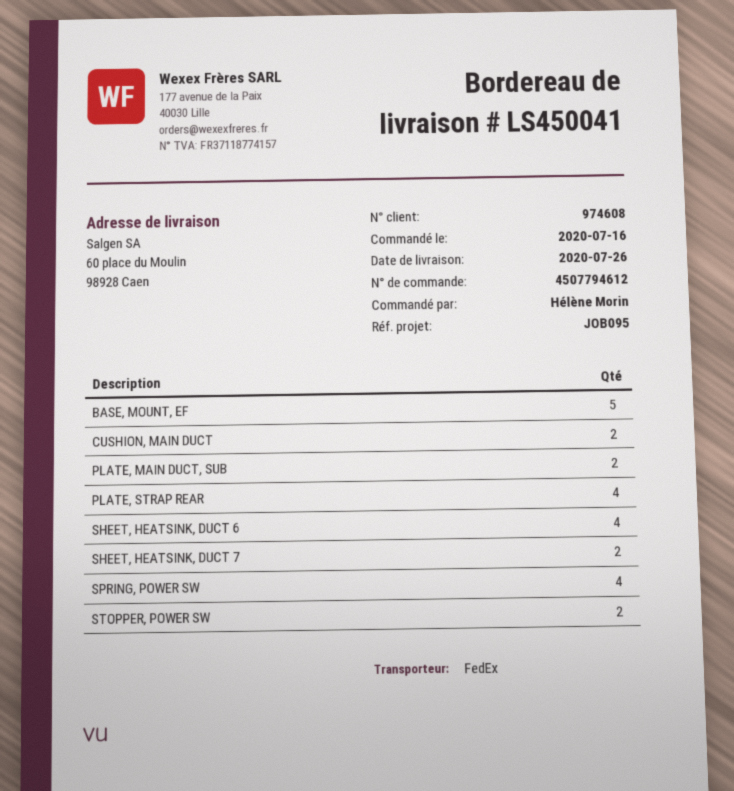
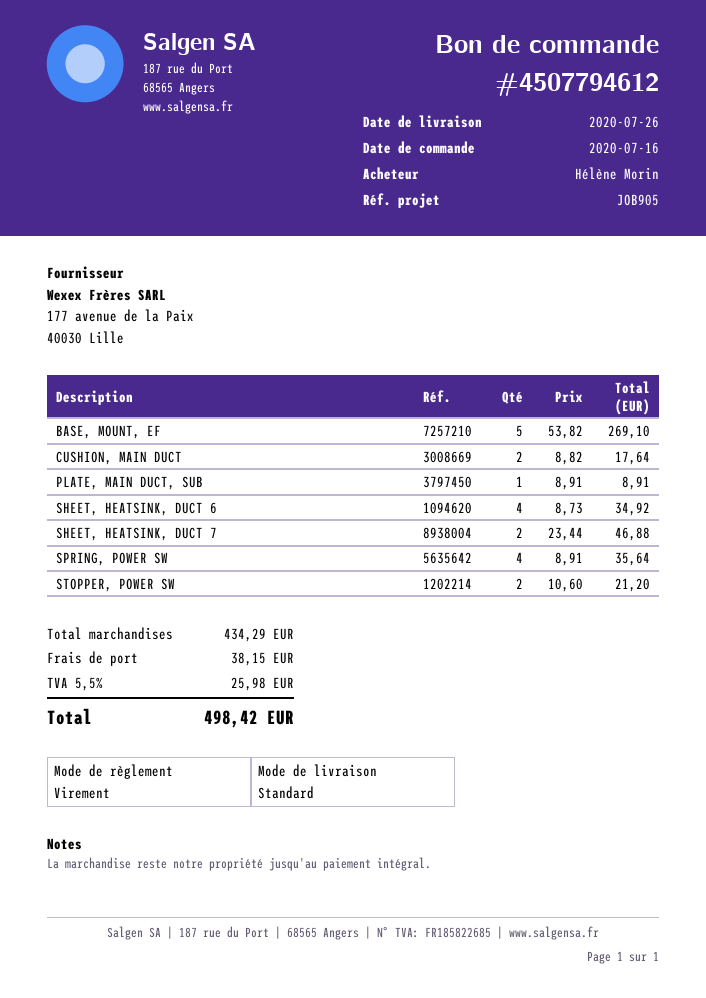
reference: JOB095 -> JOB905
shipping method: FedEx -> standard
PLATE, MAIN DUCT, SUB: 2 -> 1
PLATE, STRAP REAR: 4 -> none

